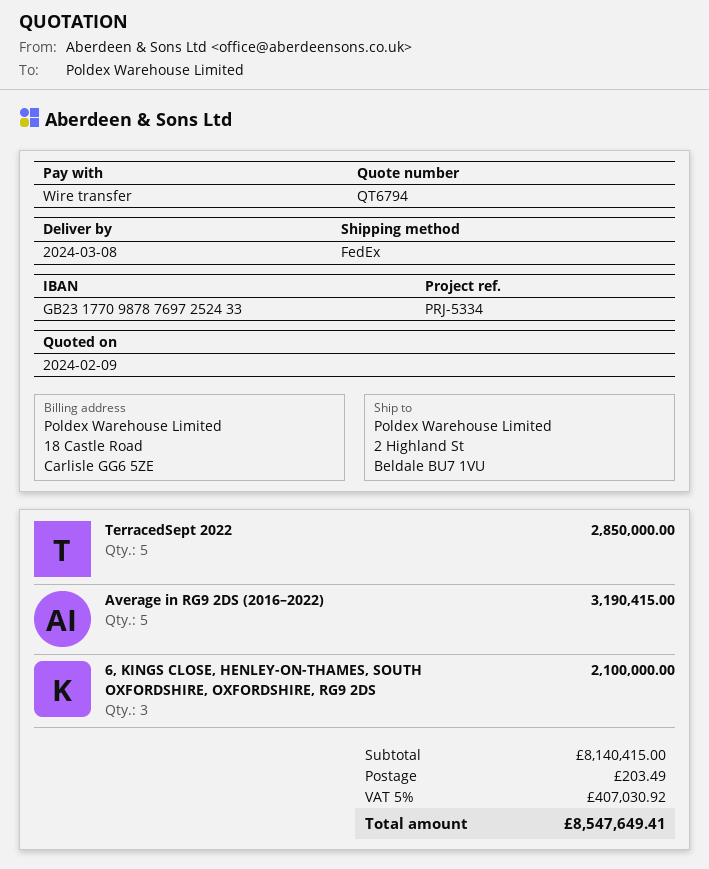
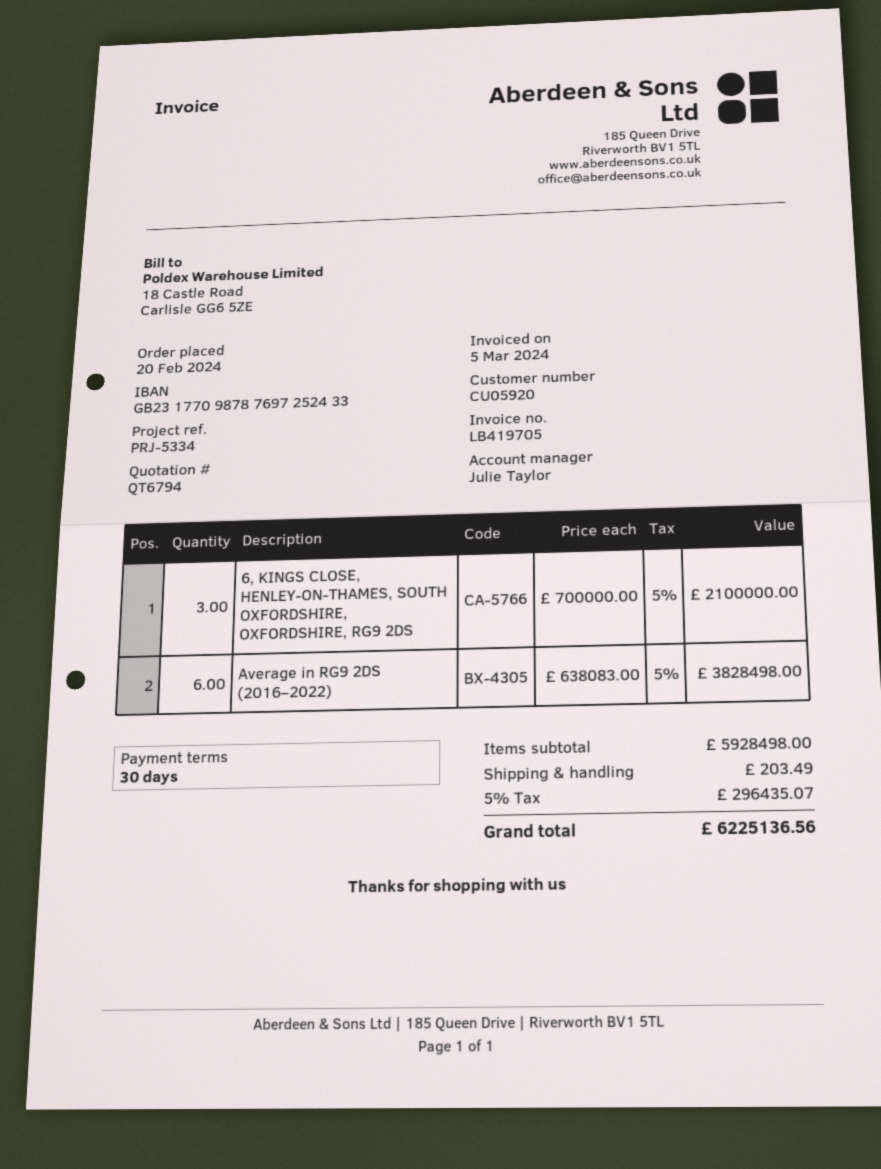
TerracedSept 2022: 5 for 2850000.00 -> none
Average in RG9 2DS (2016–2022): 5 for 3190415.00 -> 6 for 3828498.00
subtotal: 8140415.00 -> 5928498.00
tax: 5% = 407030.92 -> 5% = 296435.07
total: 8547649.41 -> 6225136.56

